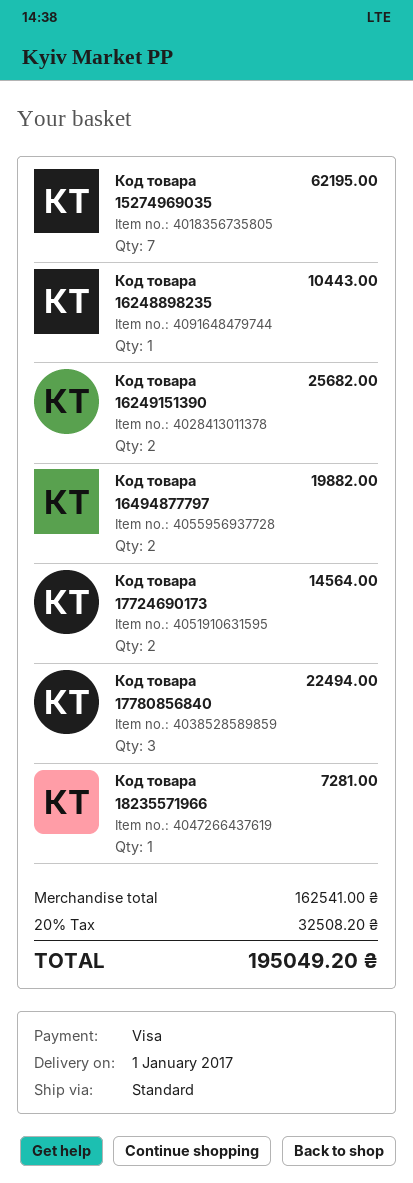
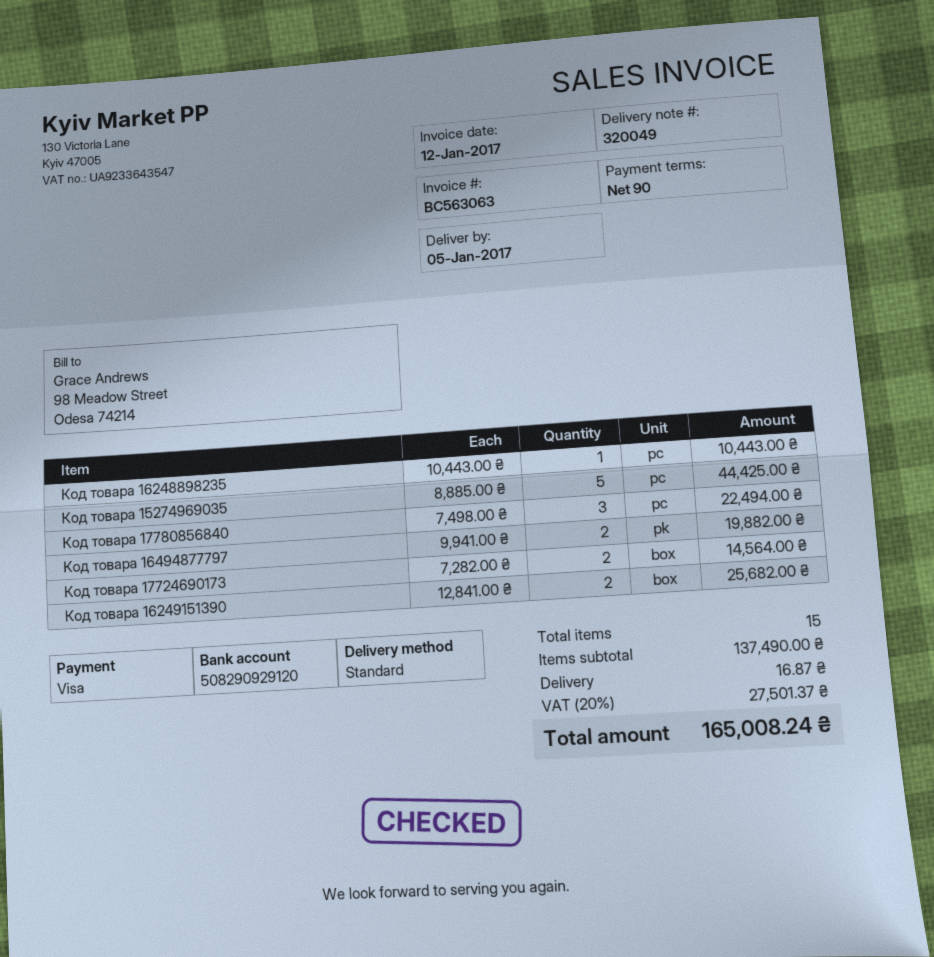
delivery date: 2017-01-01 -> 2017-01-05
Код товара 15274969035: 7 for 62195.00 -> 5 for 44425.00
Код товара 18235571966: 1 for 7281.00 -> none
subtotal: 162541.00 -> 137490.00
shipping: none -> 16.87
tax: 20% = 32508.20 -> 20% = 27501.37
total: 195049.20 -> 165008.24

